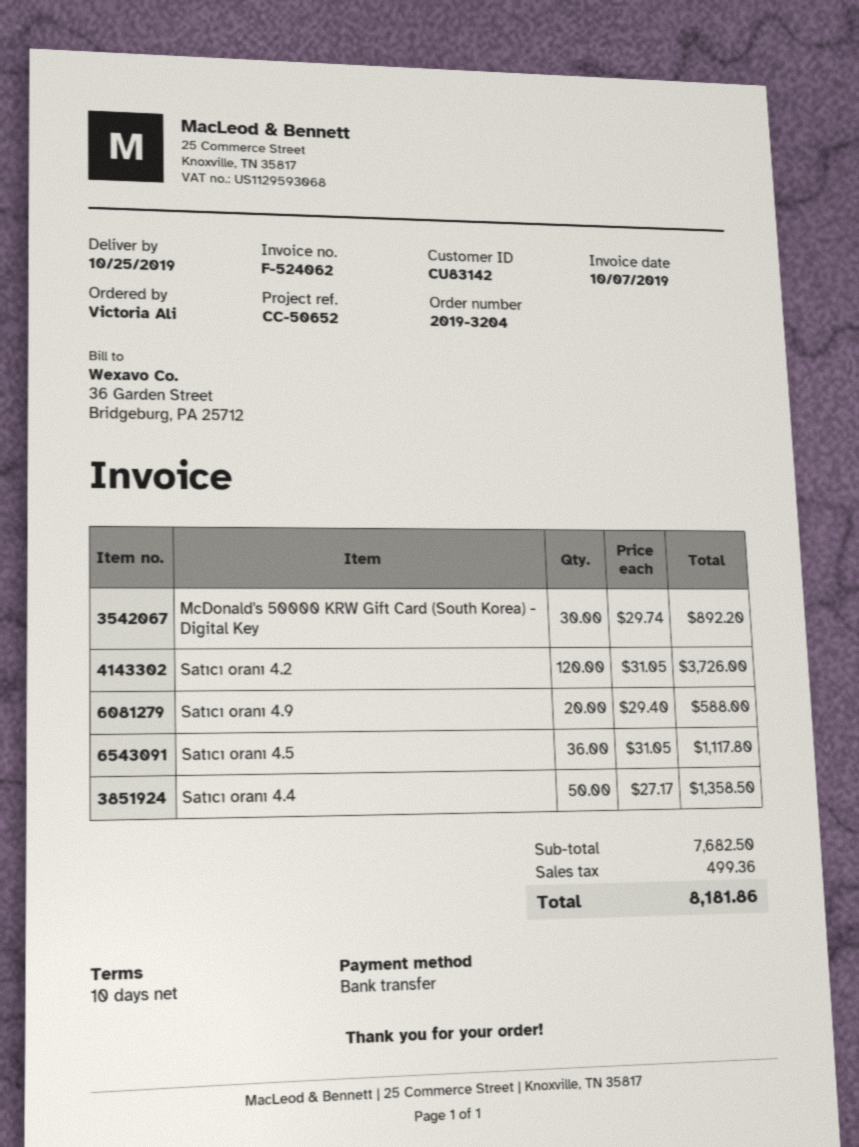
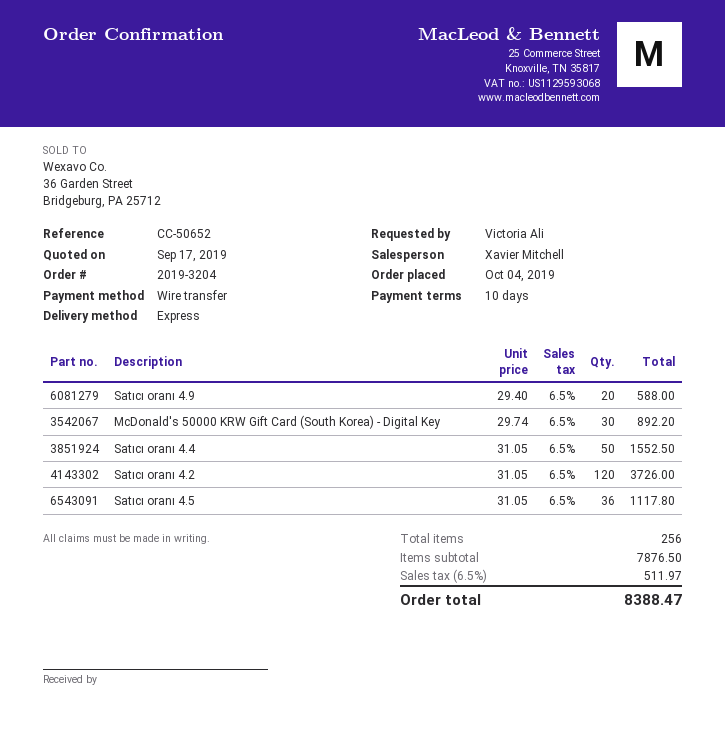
Satıcı oranı 4.4: 50 x 27.17 = 1358.50 -> 50 x 31.05 = 1552.50
subtotal: 7682.50 -> 7876.50
tax: 499.36 -> 511.97
total: 8181.86 -> 8388.47

